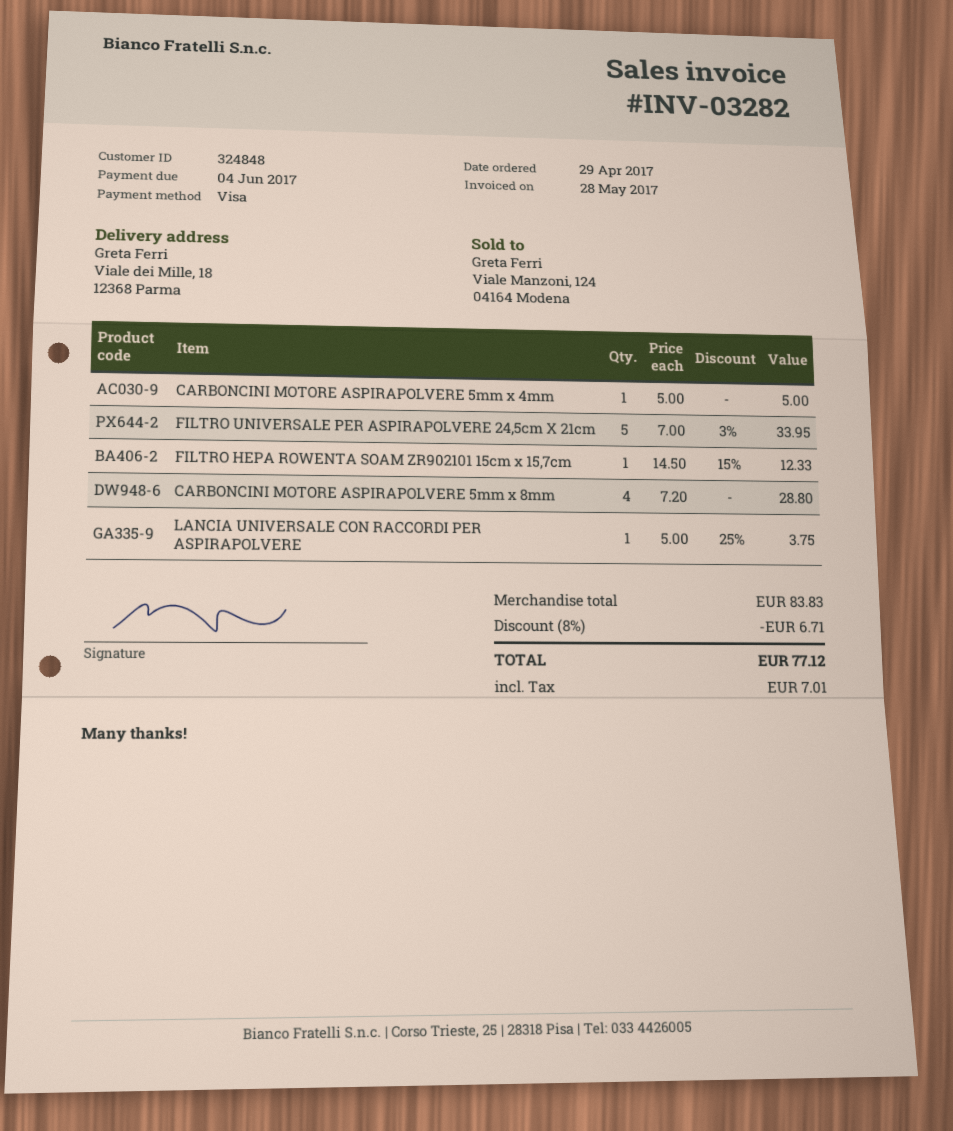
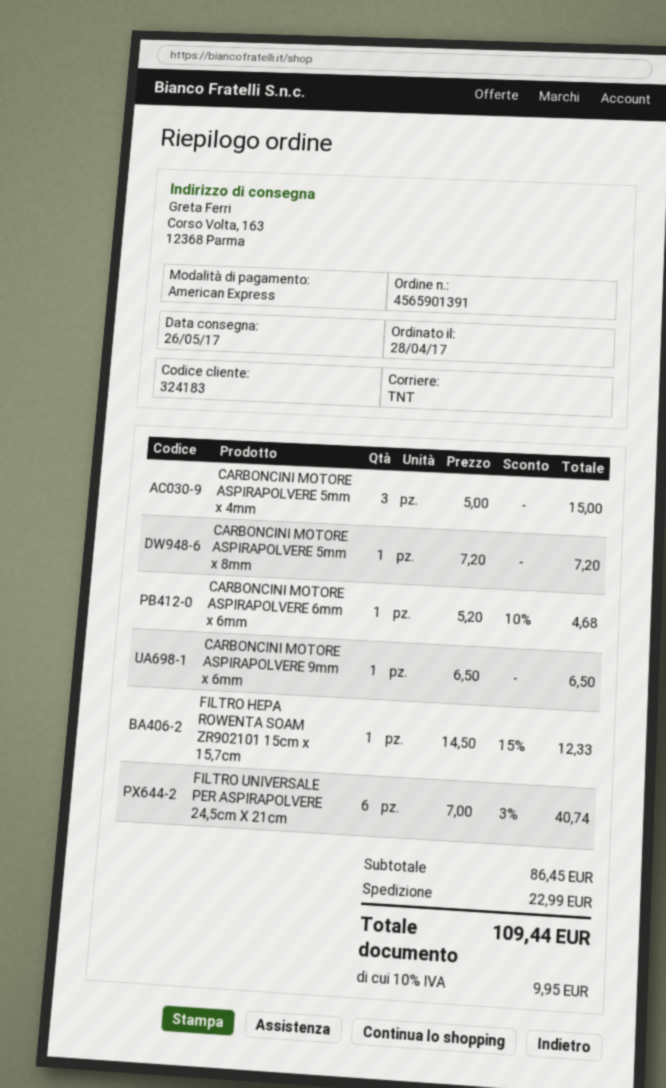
order date: 2017-04-29 -> 2017-04-28
customer number: 324848 -> 324183
payment method: Visa -> American Express
ship to: Viale dei Mille, 18, 12368 Parma -> Corso Volta, 163, 12368 Parma
CARBONCINI MOTORE ASPIRAPOLVERE 5mm x 4mm: 1 x 5.00 = 5.00 -> 3 x 5.00 = 15.00
FILTRO UNIVERSALE PER ASPIRAPOLVERE 24,5cm X 21cm: 5 x 7.00 - 3% = 33.95 -> 6 x 7.00 - 3% = 40.74
CARBONCINI MOTORE ASPIRAPOLVERE 5mm x 8mm: 4 x 7.20 = 28.80 -> 1 x 7.20 = 7.20
LANCIA UNIVERSALE CON RACCORDI PER ASPIRAPOLVERE: 1 x 5.00 - 25% = 3.75 -> none
CARBONCINI MOTORE ASPIRAPOLVERE 6mm x 6mm: none -> 1 x 5.20 - 10% = 4.68
CARBONCINI MOTORE ASPIRAPOLVERE 9mm x 6mm: none -> 1 x 6.50 = 6.50
subtotal: 83.83 -> 86.45
discount: 8% = 6.71 -> none
shipping: none -> 22.99
tax: 7.01 -> 9.95
total: 77.12 -> 109.44

